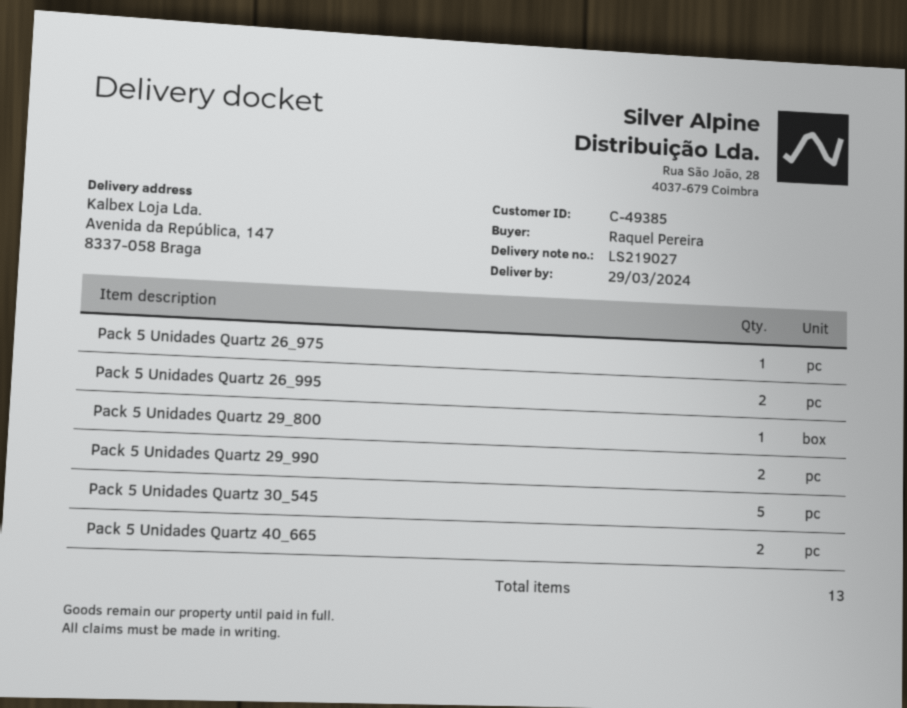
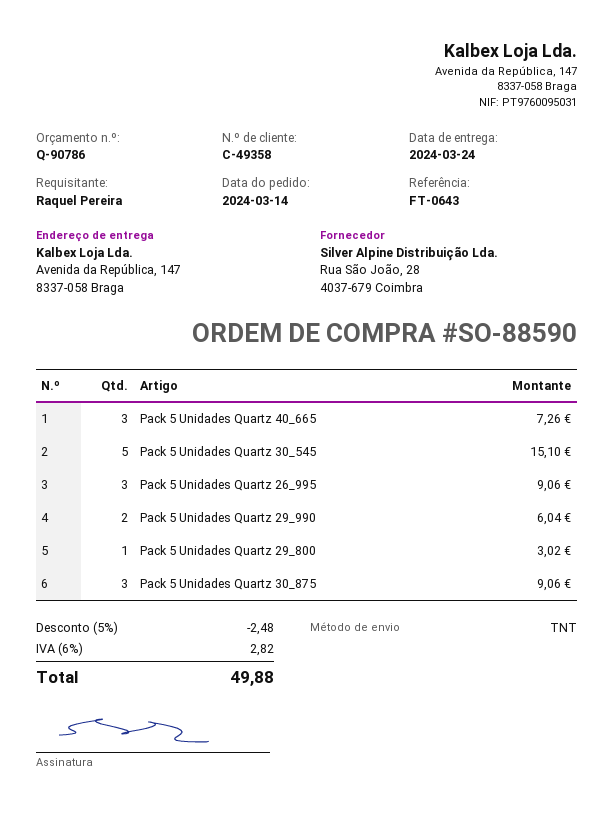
delivery date: 2024-03-29 -> 2024-03-24
customer number: C-49385 -> C-49358
Pack 5 Unidades Quartz 26_975: 1 -> none
Pack 5 Unidades Quartz 26_995: 2 -> 3
Pack 5 Unidades Quartz 40_665: 2 -> 3
Pack 5 Unidades Quartz 30_875: none -> 3

